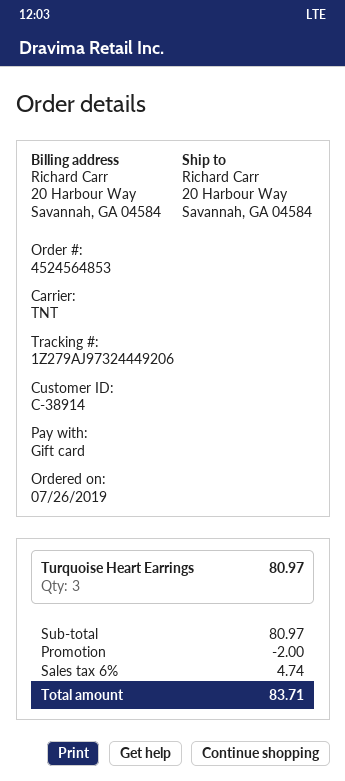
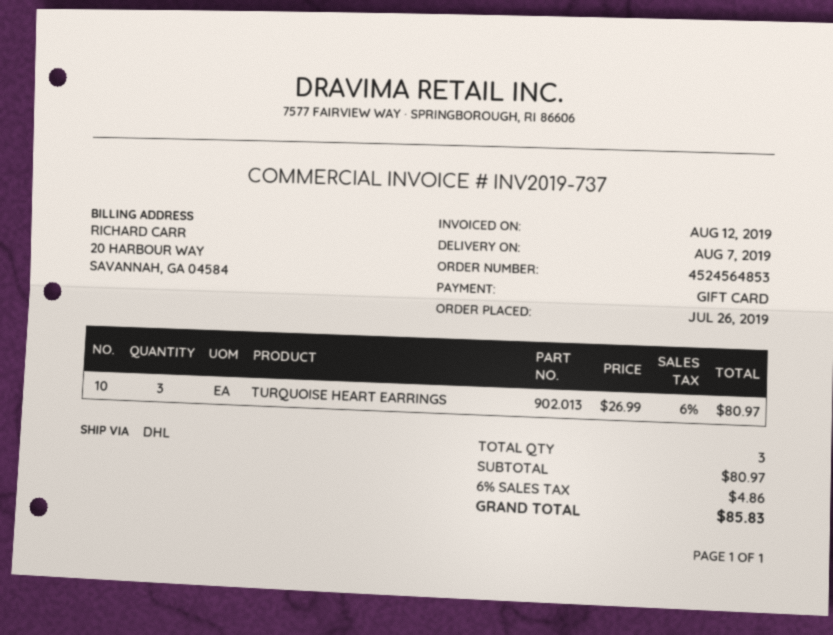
shipping method: TNT -> DHL
discount: 2.00 -> none
tax: 6% = 4.74 -> 6% = 4.86
total: 83.71 -> 85.83

